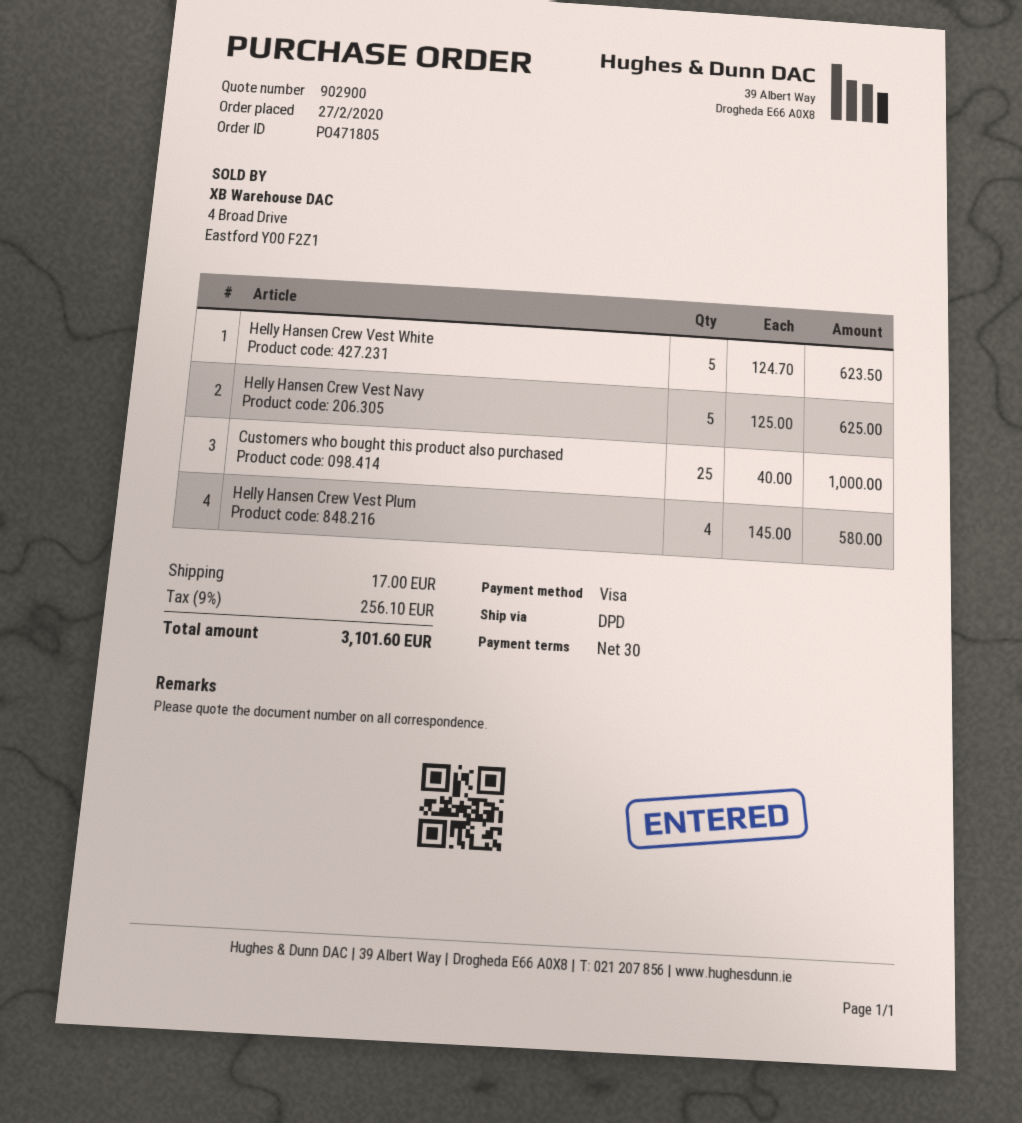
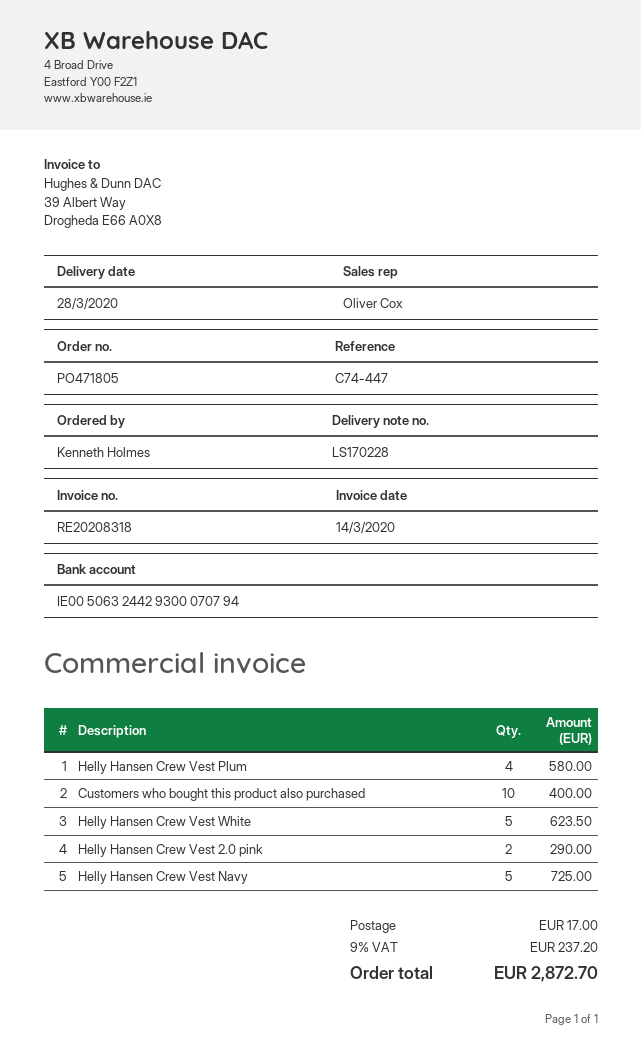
Helly Hansen Crew Vest Navy: 5 for 625.00 -> 5 for 725.00
Customers who bought this product also purchased: 25 for 1000.00 -> 10 for 400.00
Helly Hansen Crew Vest 2.0 pink: none -> 2 for 290.00
tax: 9% = 256.10 -> 9% = 237.20
total: 3101.60 -> 2872.70

